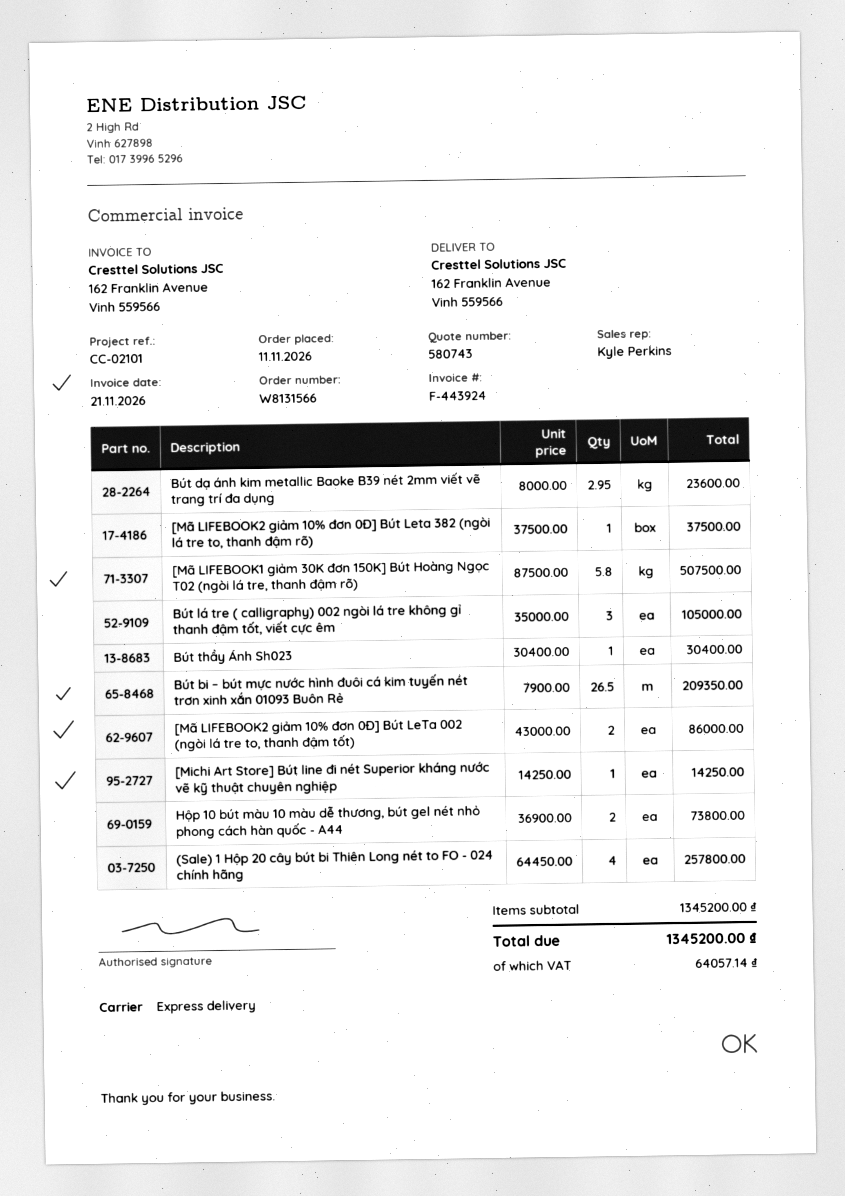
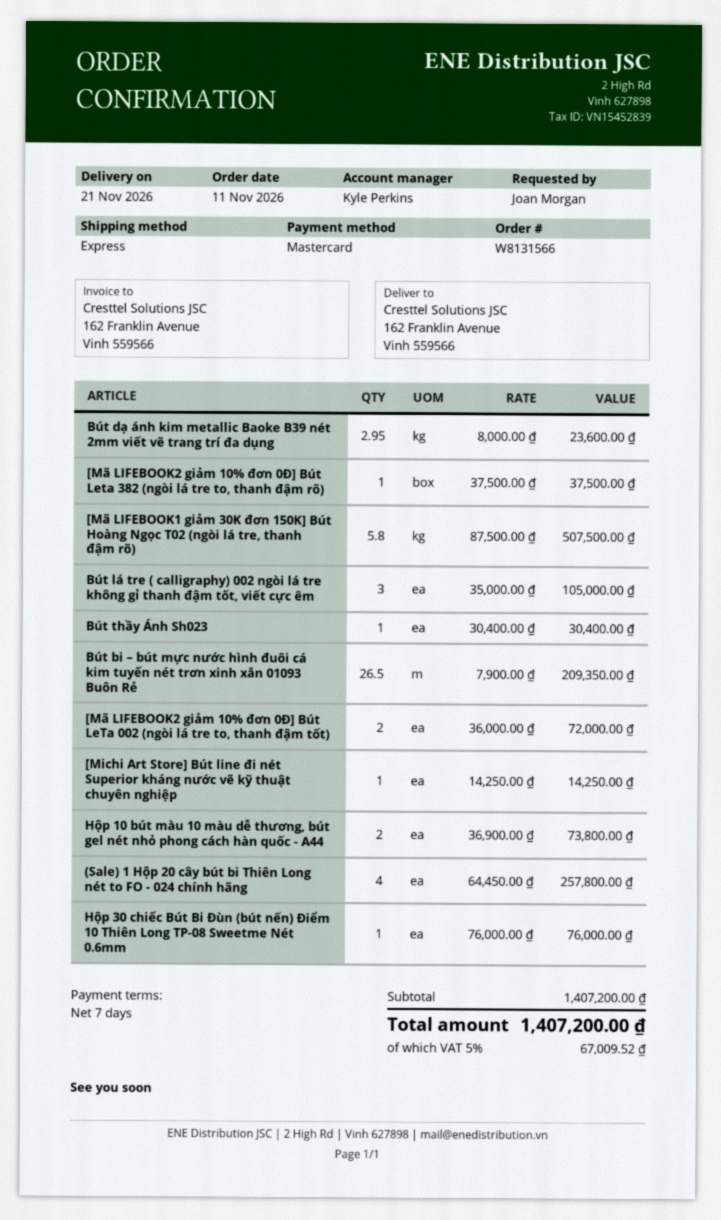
[Mã LIFEBOOK2 giảm 10% đơn 0Đ] Bút LeTa 002 (ngòi lá tre to, thanh đậm tốt): 2 x 43000.00 = 86000.00 -> 2 x 36000.00 = 72000.00
Hộp 30 chiếc Bút Bi Đùn (bút nến) Điểm 10 Thiên Long TP-08 Sweetme Nét 0.6mm: none -> 1 x 76000.00 = 76000.00
subtotal: 1345200.00 -> 1407200.00
tax: 64057.14 -> 67009.52
total: 1345200.00 -> 1407200.00

